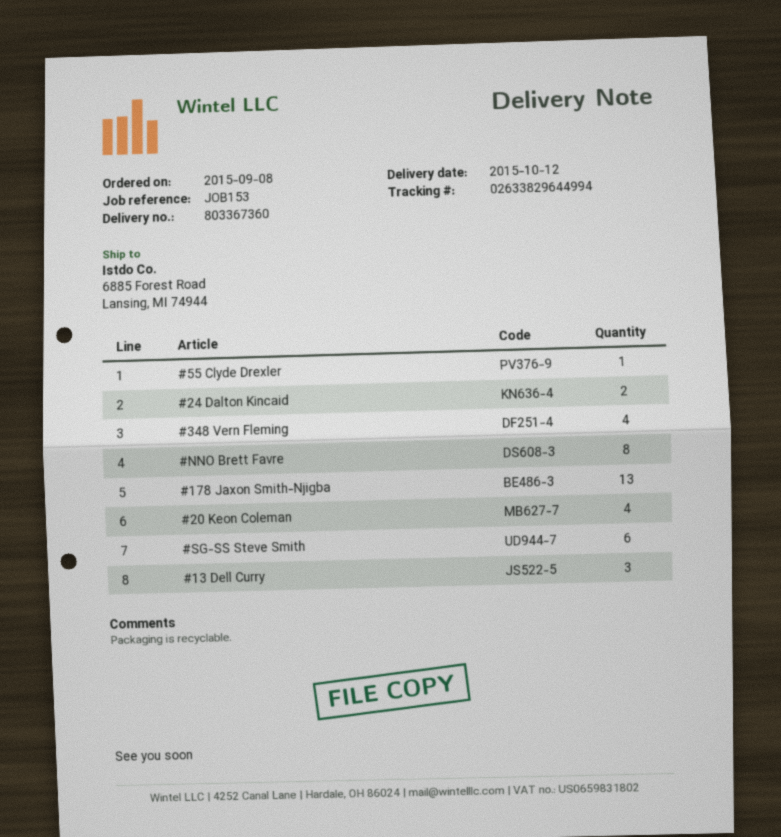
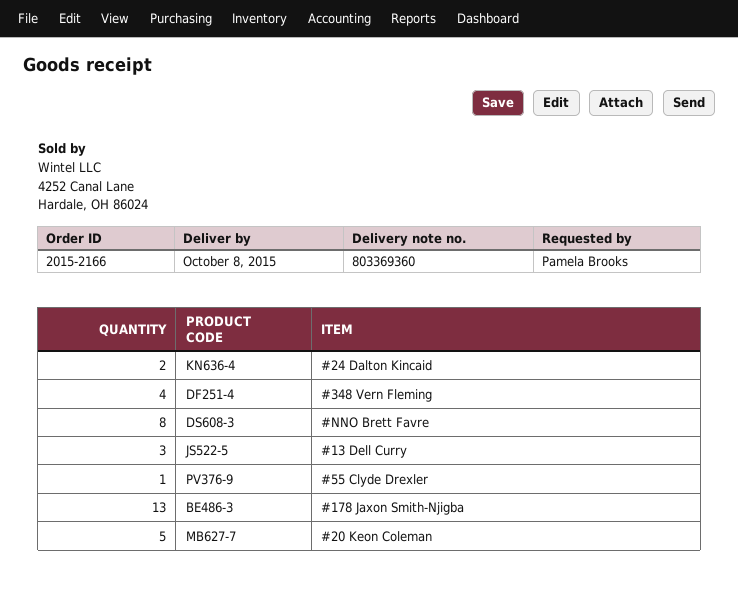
delivery note number: 803367360 -> 803369360
delivery date: 2015-10-12 -> 2015-10-08
#20 Keon Coleman: 4 -> 5
#SG-SS Steve Smith: 6 -> none

